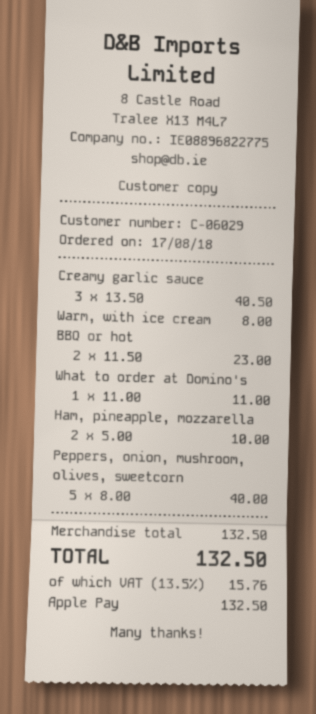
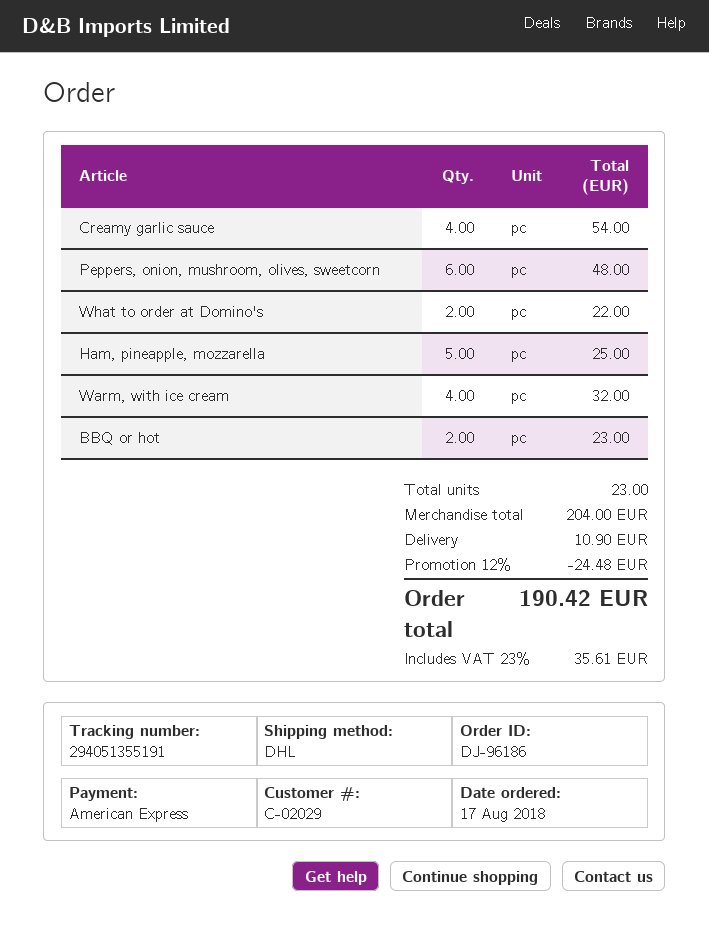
customer number: C-06029 -> C-02029
payment method: Apple Pay -> American Express
Creamy garlic sauce: 3 for 40.50 -> 4 for 54.00
Warm, with ice cream: 1 for 8.00 -> 4 for 32.00
What to order at Domino's: 1 for 11.00 -> 2 for 22.00
Ham, pineapple, mozzarella: 2 for 10.00 -> 5 for 25.00
Peppers, onion, mushroom, olives, sweetcorn: 5 for 40.00 -> 6 for 48.00
subtotal: 132.50 -> 204.00
discount: none -> 12% = 24.48
shipping: none -> 10.90
tax: 13.5% = 15.76 -> 23% = 35.61
total: 132.50 -> 190.42

